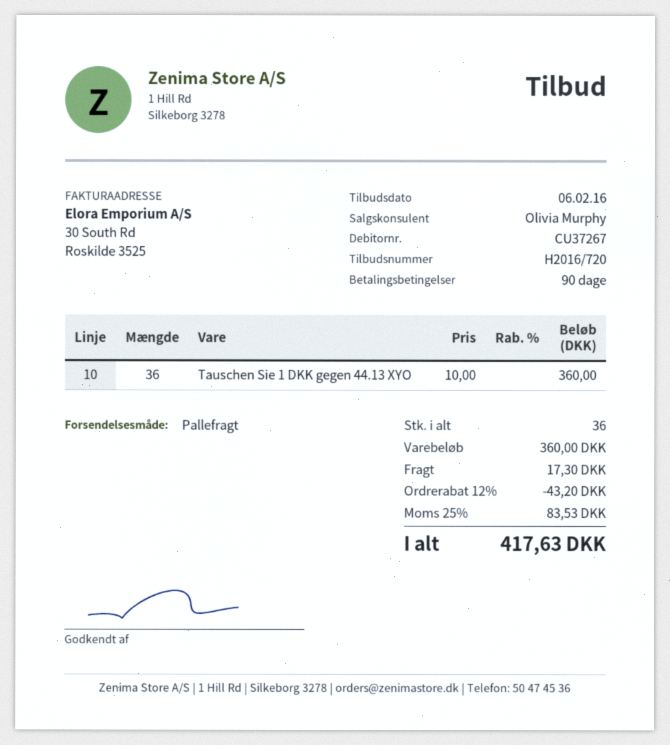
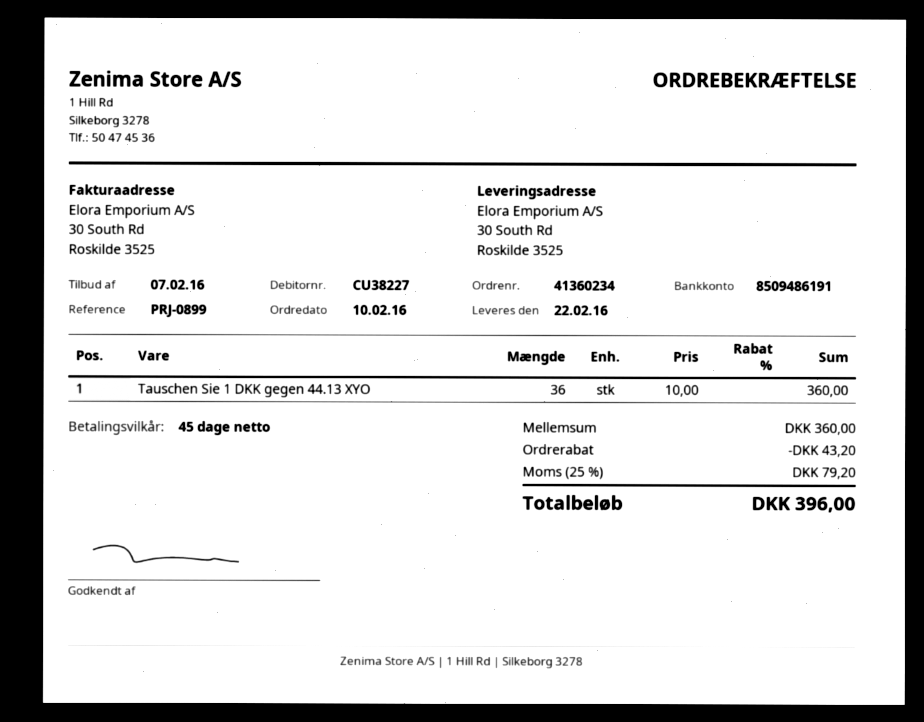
quote date: 2016-02-06 -> 2016-02-07
payment terms: 90 days -> 45 days
customer number: CU37267 -> CU38227
shipping: 17.30 -> none
tax: 25% = 83.53 -> 25% = 79.20
total: 417.63 -> 396.00

